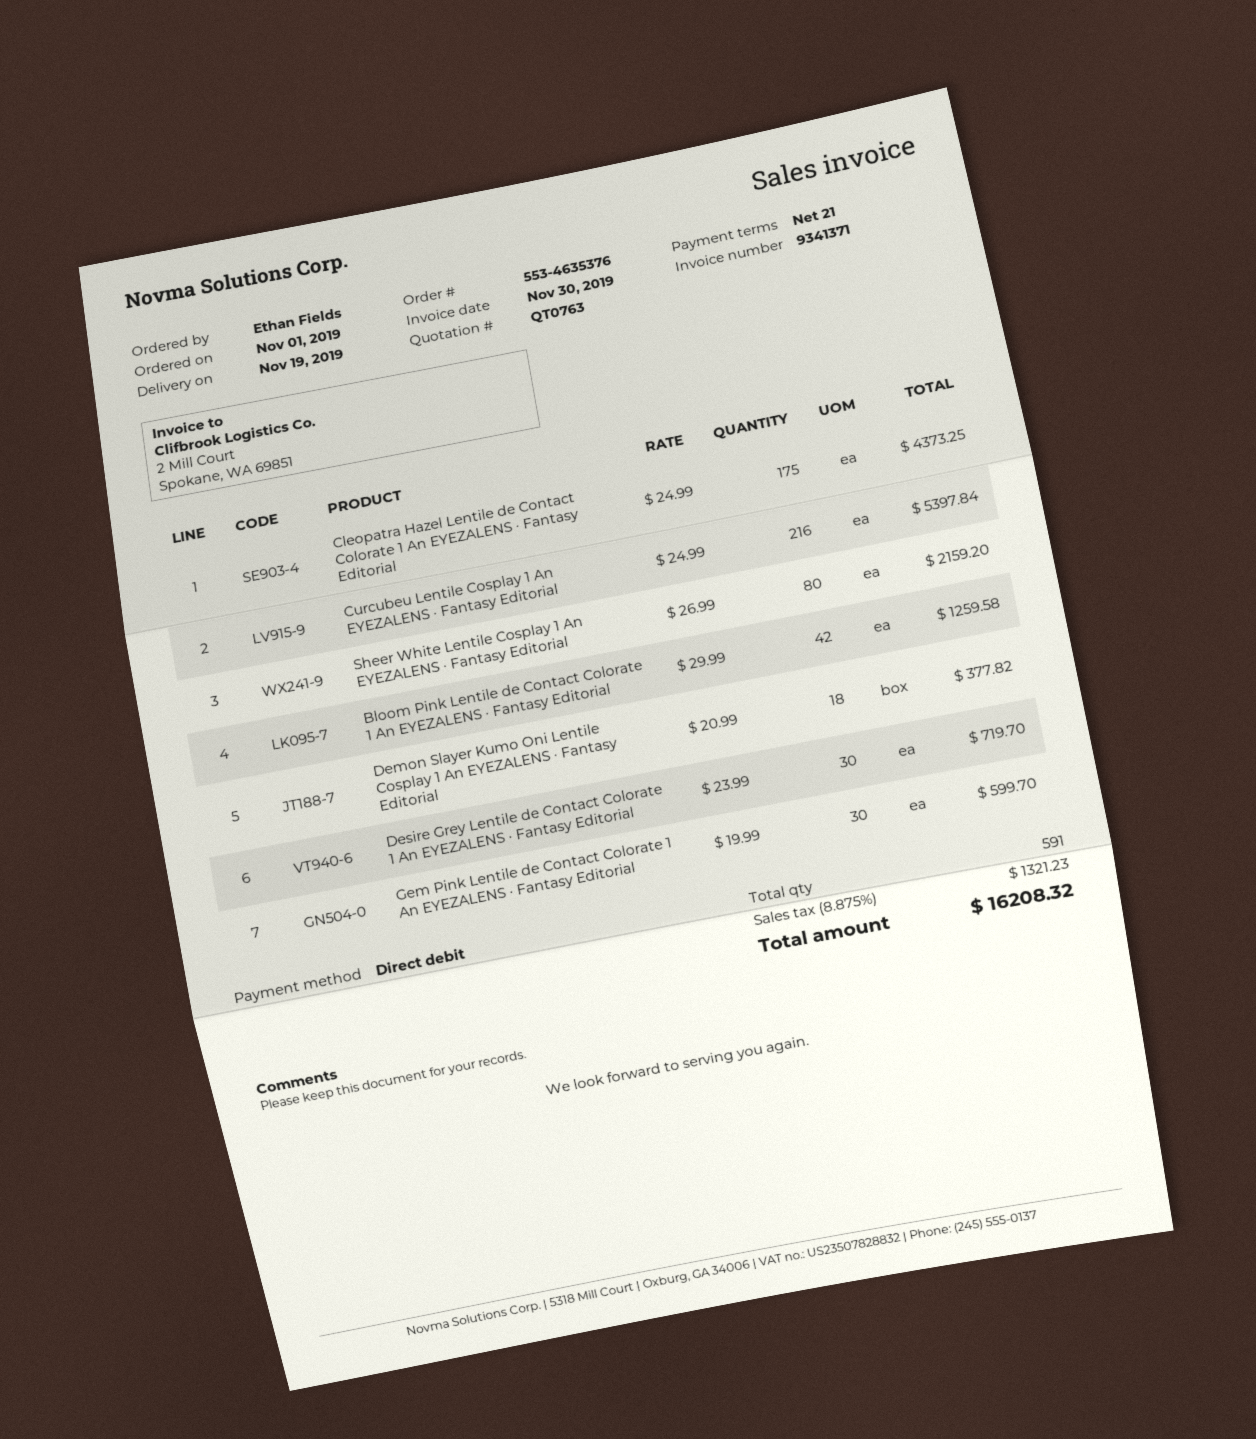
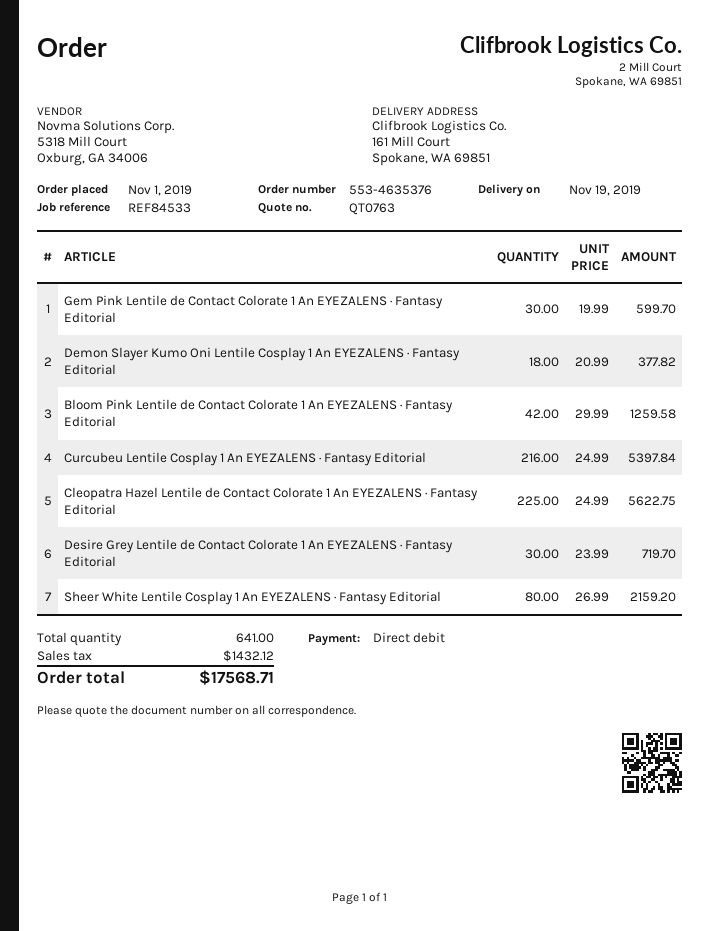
Cleopatra Hazel Lentile de Contact Colorate 1 An EYEZALENS · Fantasy Editorial: 175 x 24.99 = 4373.25 -> 225 x 24.99 = 5622.75
total quantity: 591 -> 641
tax: 1321.23 -> 1432.12
total: 16208.32 -> 17568.71

